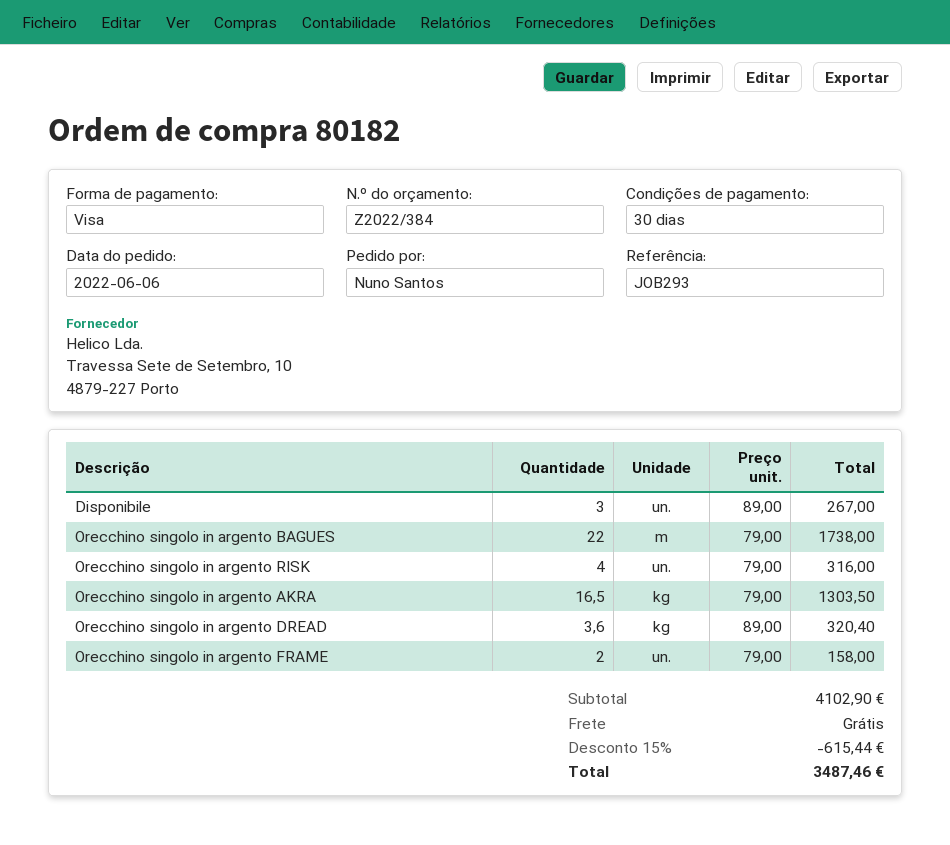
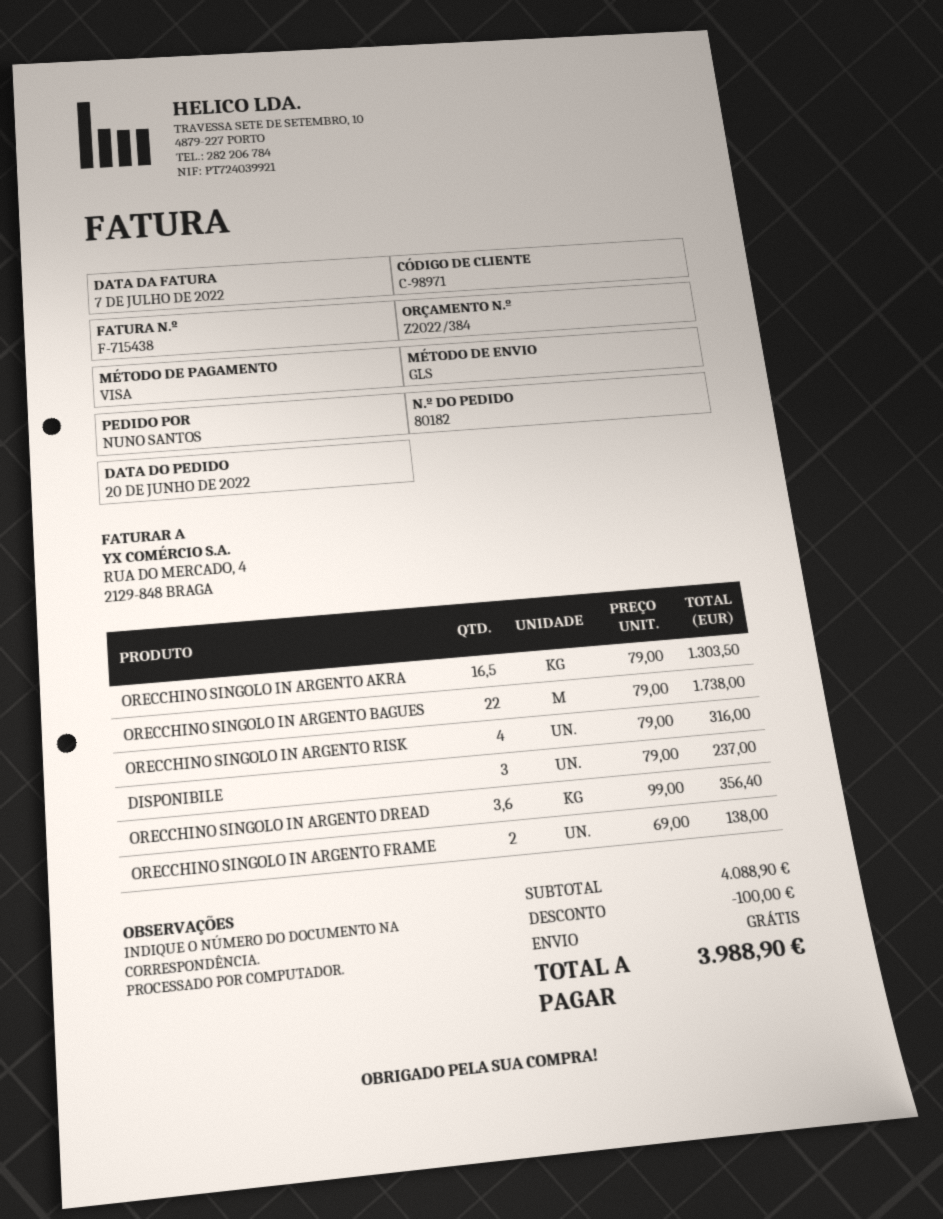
order date: 2022-06-06 -> 2022-06-20
Disponibile: 3 x 89.00 = 267.00 -> 3 x 79.00 = 237.00
Orecchino singolo in argento DREAD: 3.6 x 89.00 = 320.40 -> 3.6 x 99.00 = 356.40
Orecchino singolo in argento FRAME: 2 x 79.00 = 158.00 -> 2 x 69.00 = 138.00
subtotal: 4102.90 -> 4088.90
discount: 615.44 -> 100.00
total: 3487.46 -> 3988.90

